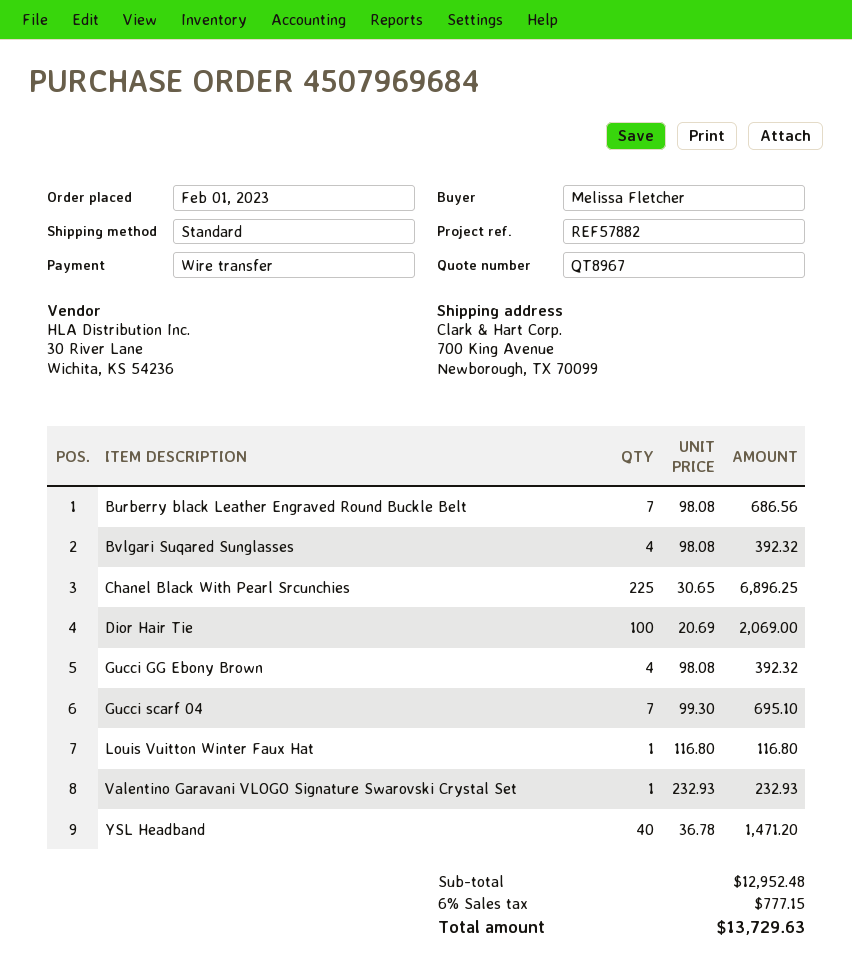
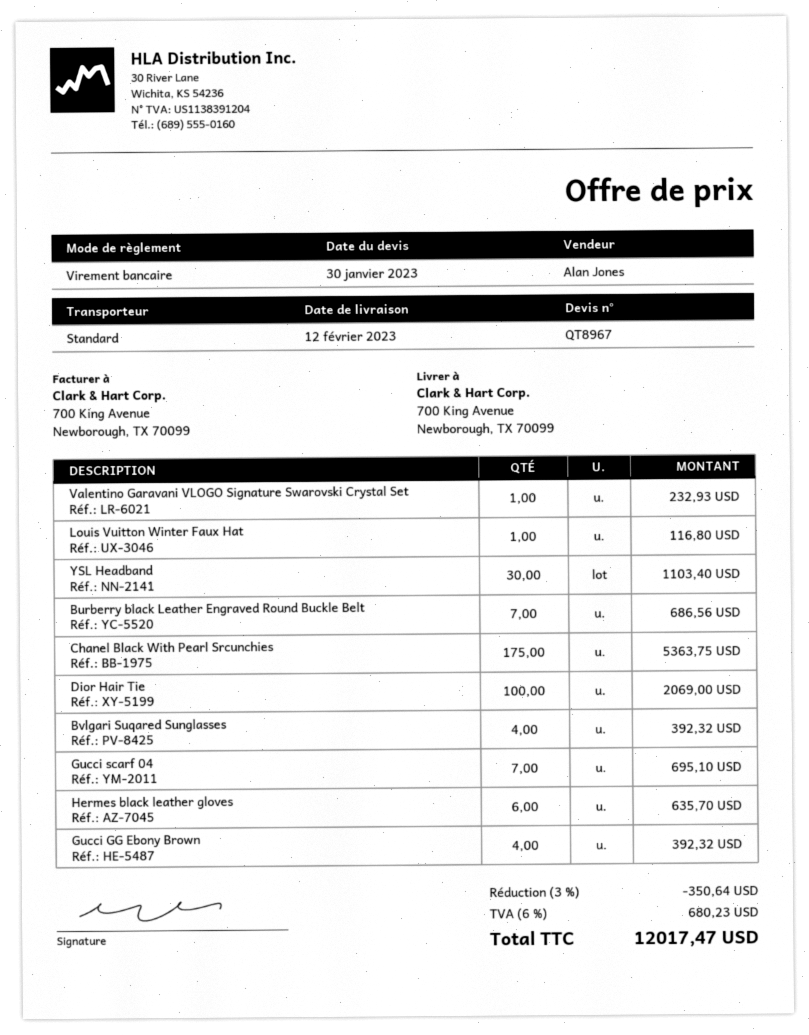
Chanel Black With Pearl Srcunchies: 225 for 6896.25 -> 175 for 5363.75
YSL Headband: 40 for 1471.20 -> 30 for 1103.40
Hermes black leather gloves: none -> 6 for 635.70
discount: none -> 3% = 350.64
tax: 6% = 777.15 -> 6% = 680.23
total: 13729.63 -> 12017.47

